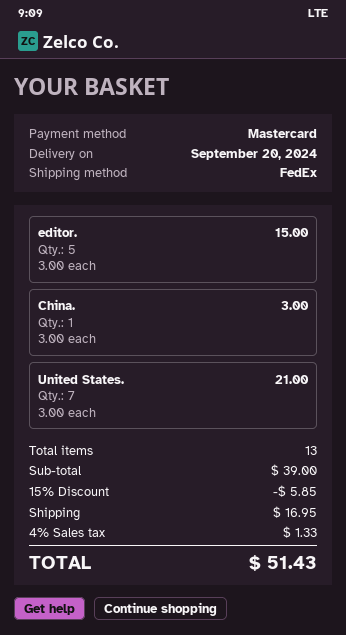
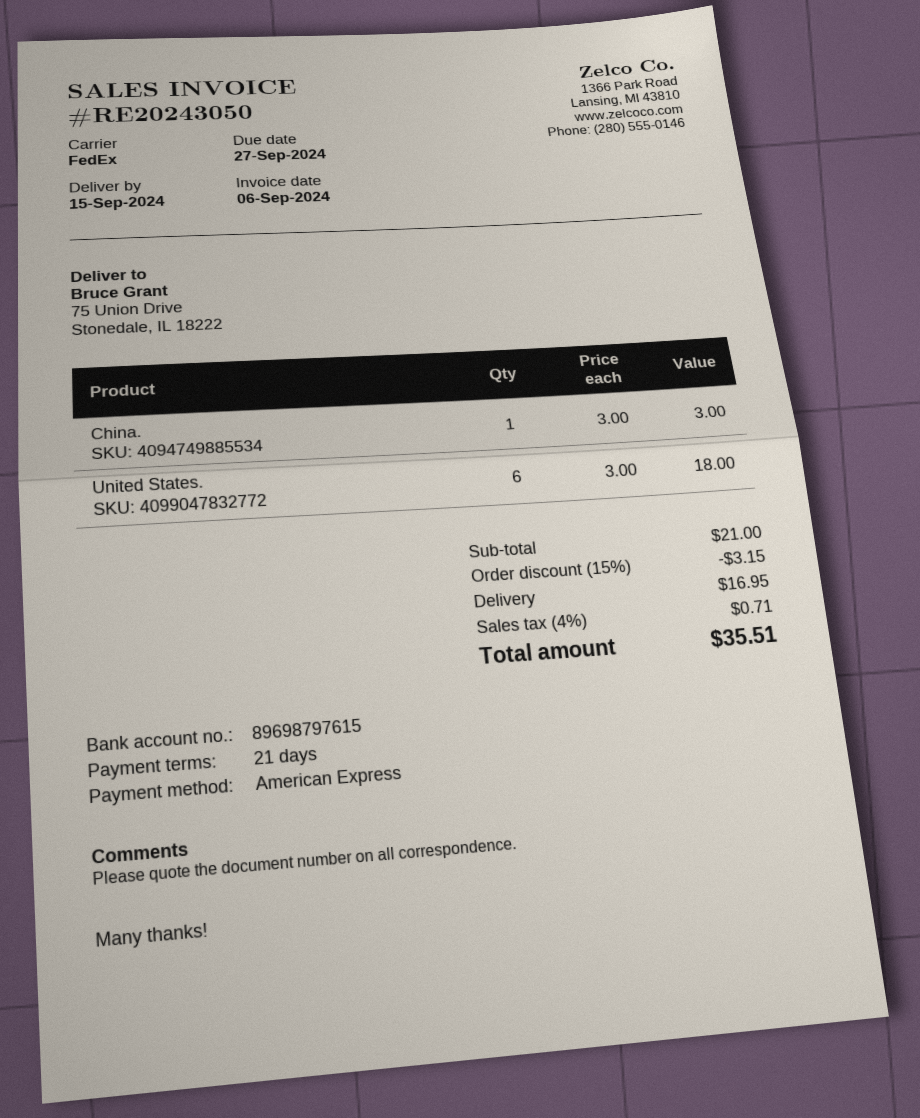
delivery date: 2024-09-20 -> 2024-09-15
payment method: Mastercard -> American Express
editor.: 5 x 3.00 = 15.00 -> none
United States.: 7 x 3.00 = 21.00 -> 6 x 3.00 = 18.00
subtotal: 39.00 -> 21.00
discount: 15% = 5.85 -> 15% = 3.15
tax: 4% = 1.33 -> 4% = 0.71
total: 51.43 -> 35.51

